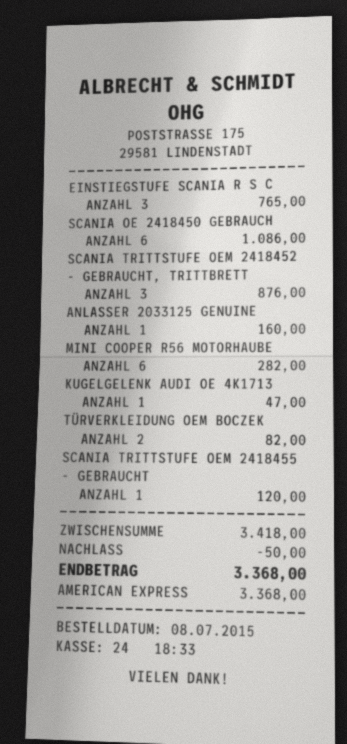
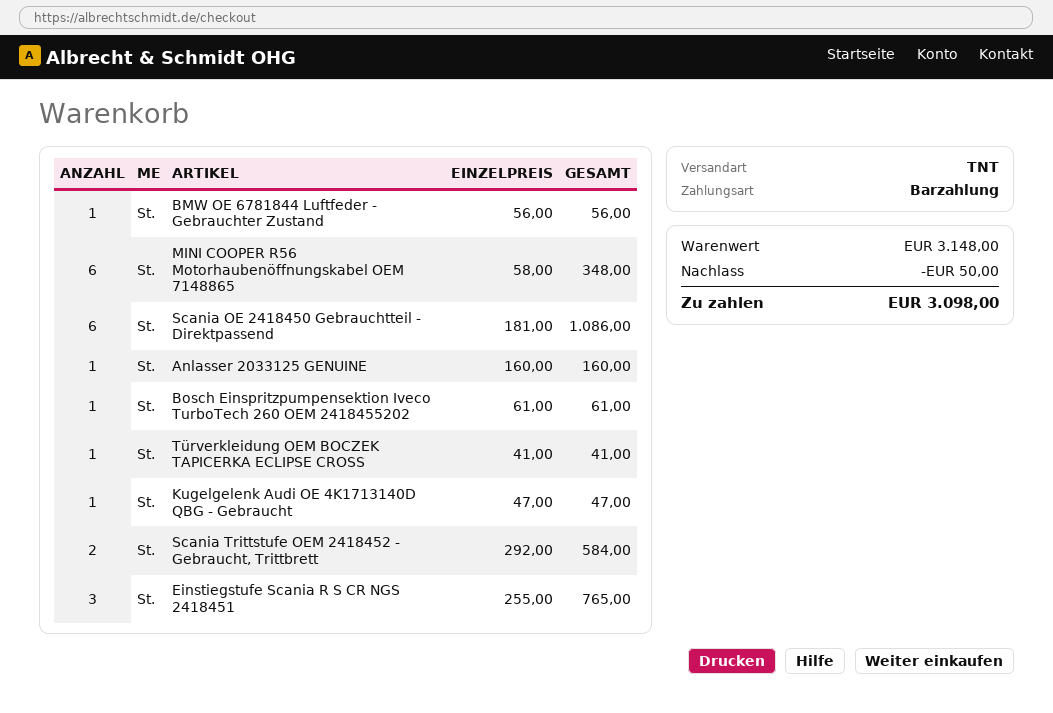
payment method: American Express -> cash
SCANIA TRITTSTUFE OEM 2418452 - GEBRAUCHT, TRITTBRETT: 3 for 876.00 -> 2 for 584.00
MINI COOPER R56 MOTORHAUBE: 6 for 282.00 -> 6 for 348.00
TÜRVERKLEIDUNG OEM BOCZEK: 2 for 82.00 -> 1 for 41.00
SCANIA TRITTSTUFE OEM 2418455 - GEBRAUCHT: 1 for 120.00 -> none
BMW OE 6781844 Luftfeder - Gebrauchter Zustand: none -> 1 for 56.00
Bosch Einspritzpumpensektion Iveco TurboTech 260 OEM 2418455202: none -> 1 for 61.00
subtotal: 3418.00 -> 3148.00
total: 3368.00 -> 3098.00

